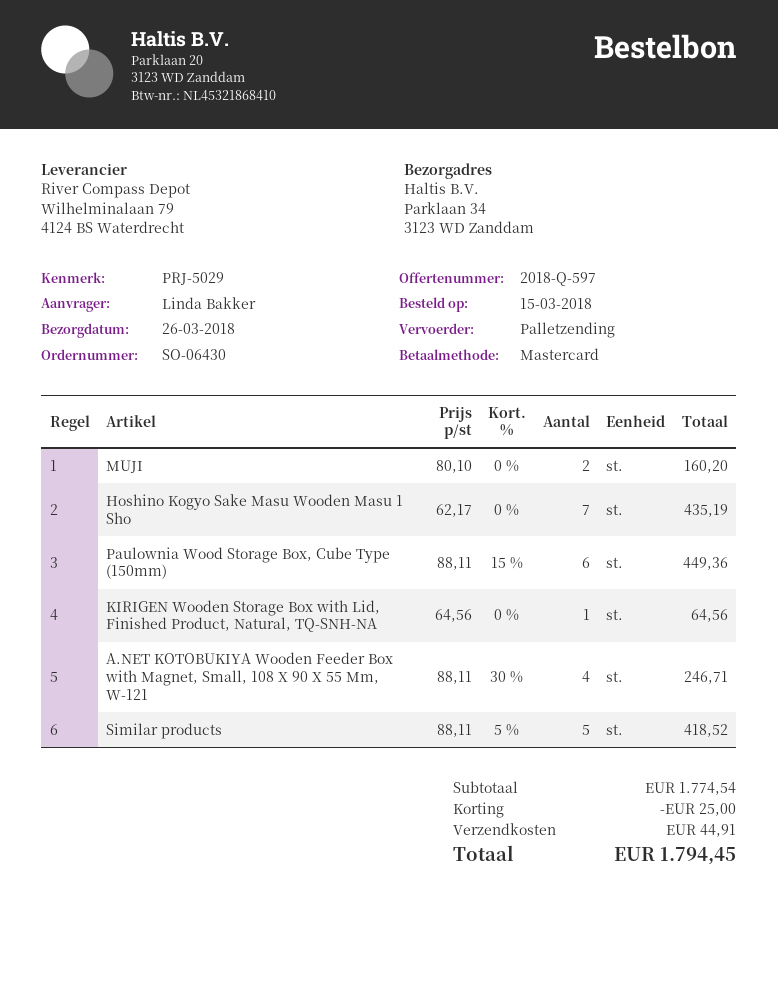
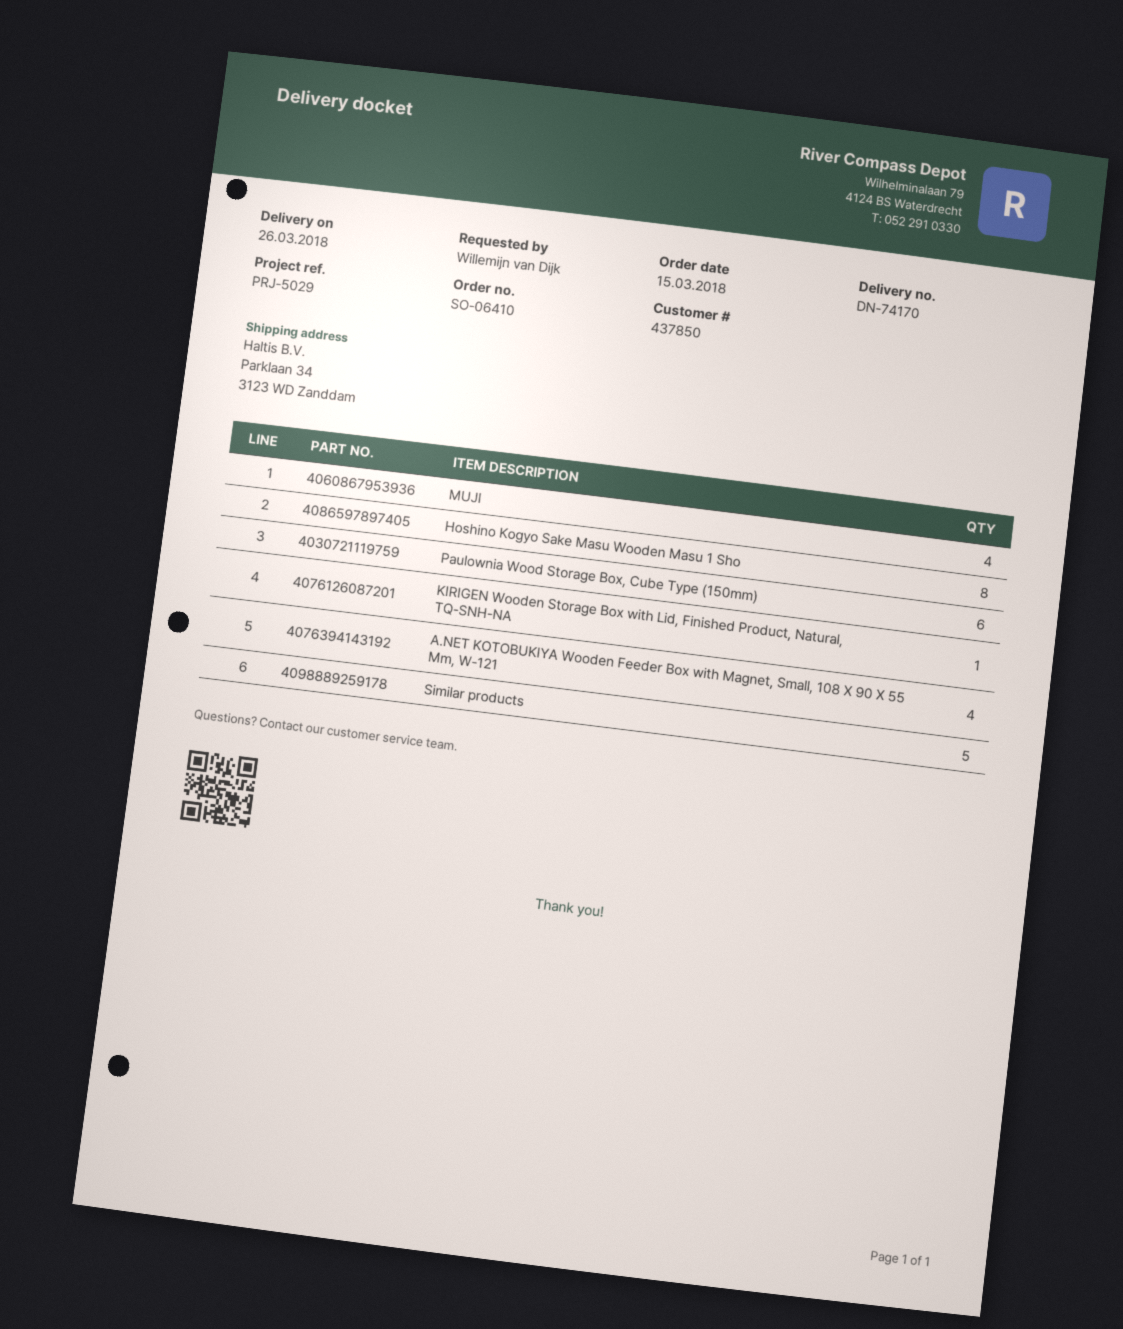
order number: SO-06430 -> SO-06410
ordered by: Linda Bakker -> Willemijn van Dijk
MUJI: 2 -> 4
Hoshino Kogyo Sake Masu Wooden Masu 1 Sho: 7 -> 8

